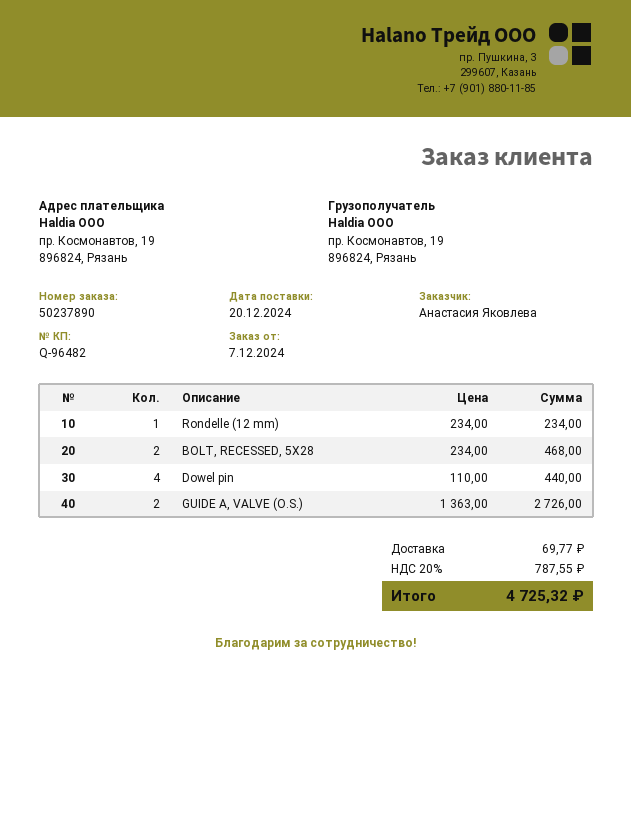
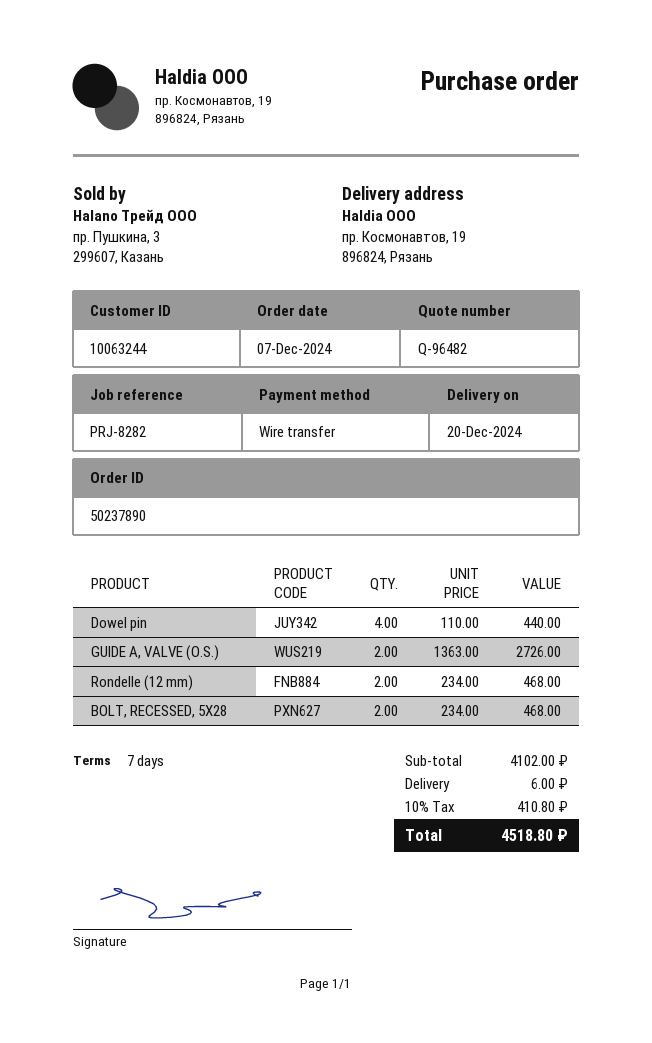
Rondelle (12 mm): 1 x 234.00 = 234.00 -> 2 x 234.00 = 468.00
shipping: 69.77 -> 6.00
tax: 20% = 787.55 -> 10% = 410.80
total: 4725.32 -> 4518.80

